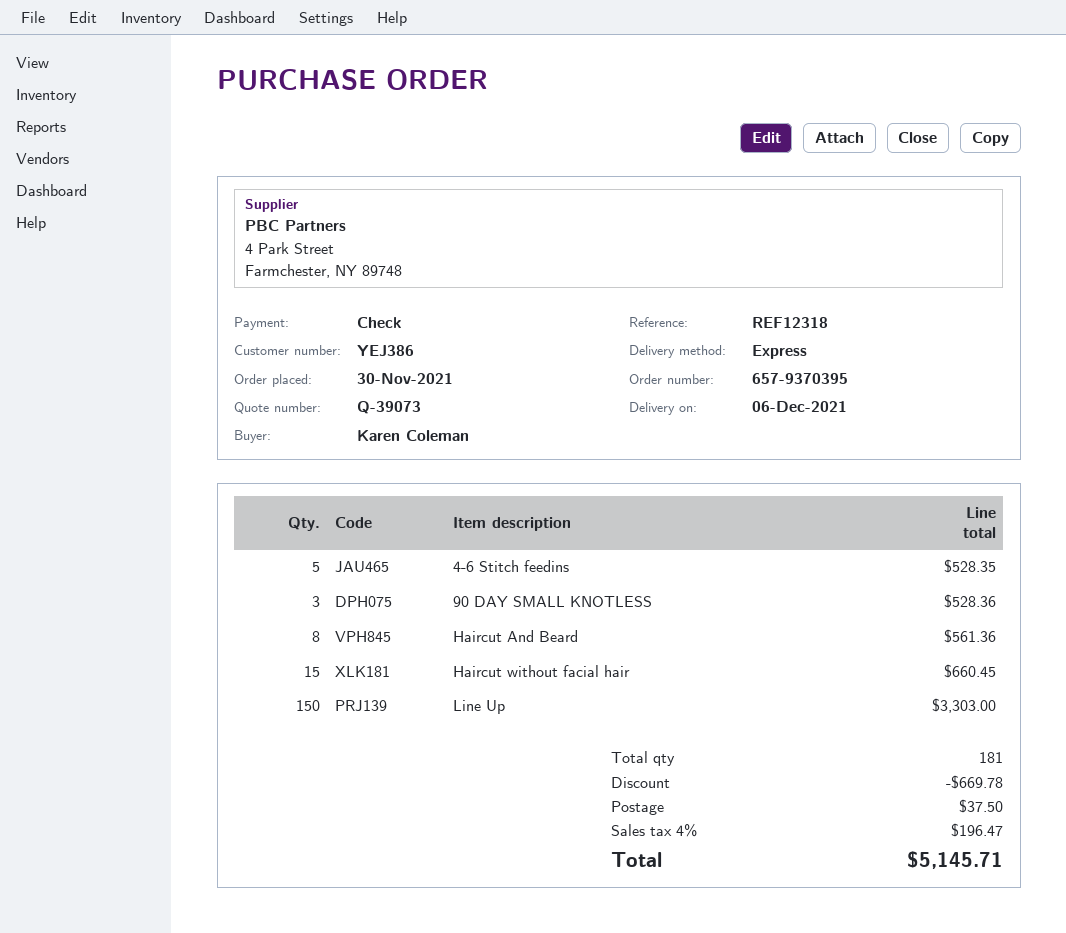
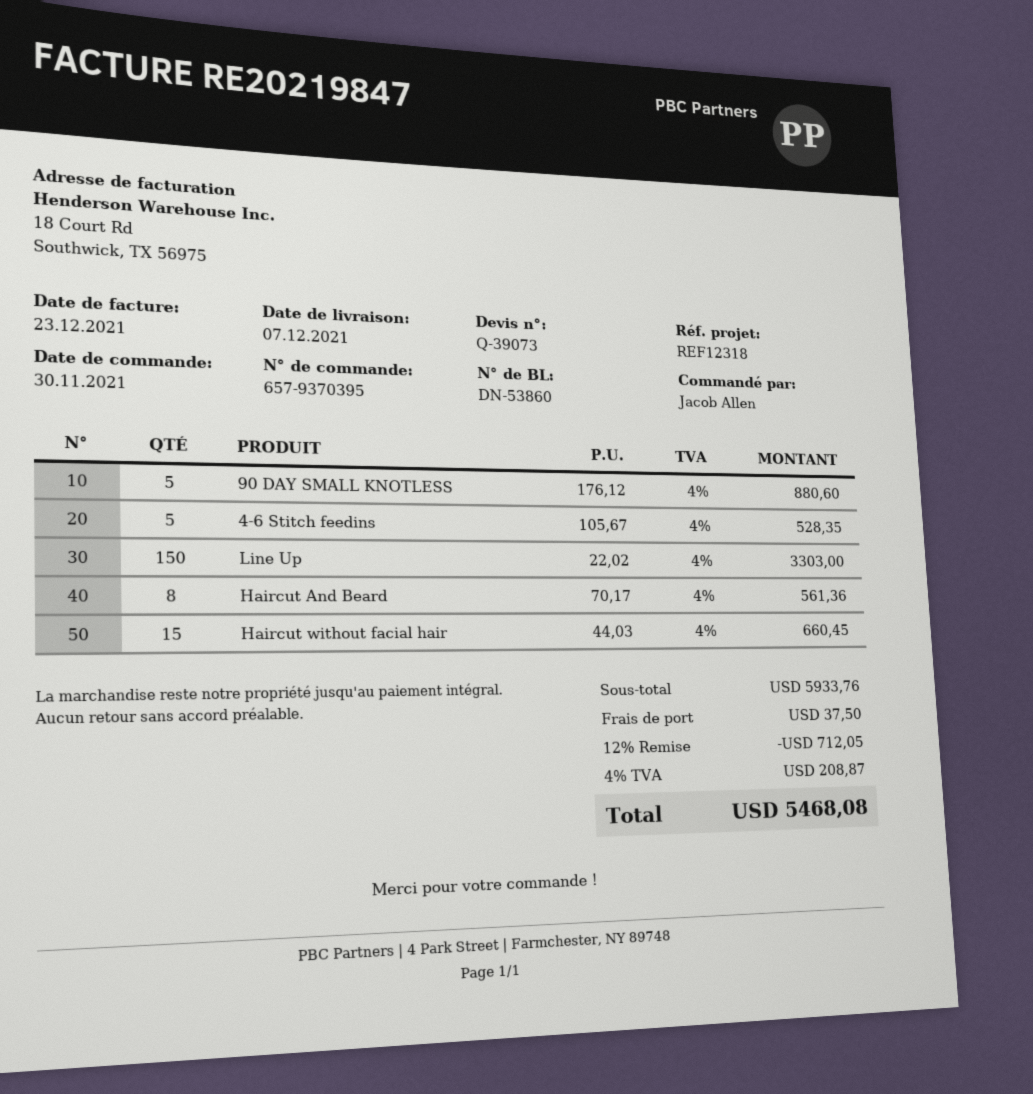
delivery date: 2021-12-06 -> 2021-12-07
ordered by: Karen Coleman -> Jacob Allen
90 DAY SMALL KNOTLESS: 3 for 528.36 -> 5 for 880.60
discount: 669.78 -> 712.05
tax: 4% = 196.47 -> 4% = 208.87
total: 5145.71 -> 5468.08

